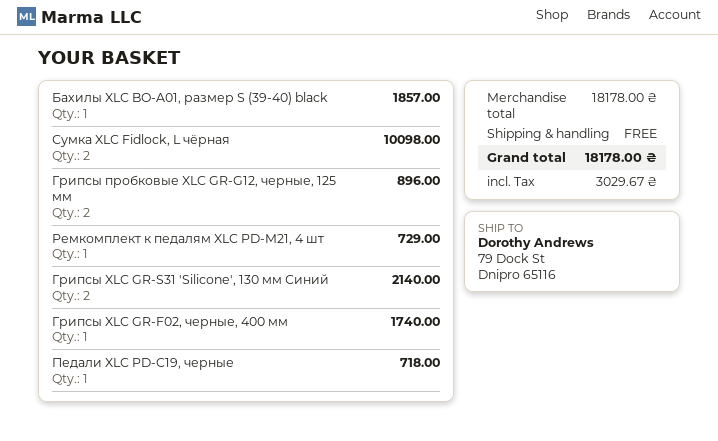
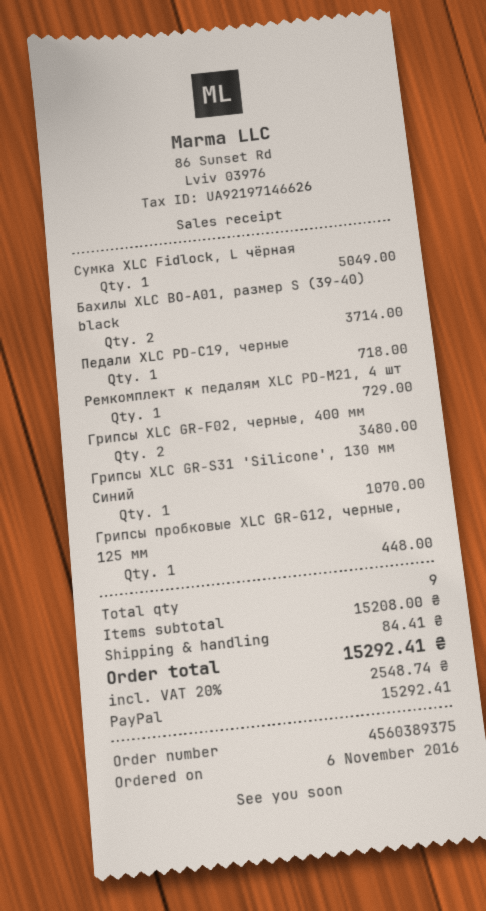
Бахилы XLC BO-A01, размер S (39-40) black: 1 for 1857.00 -> 2 for 3714.00
Сумка XLC Fidlock, L чёрная: 2 for 10098.00 -> 1 for 5049.00
Грипсы пробковые XLC GR-G12, черные, 125 мм: 2 for 896.00 -> 1 for 448.00
Грипсы XLC GR-S31 'Silicone', 130 мм Синий: 2 for 2140.00 -> 1 for 1070.00
Грипсы XLC GR-F02, черные, 400 мм: 1 for 1740.00 -> 2 for 3480.00
subtotal: 18178.00 -> 15208.00
shipping: 0.00 -> 84.41
tax: 3029.67 -> 2548.74
total: 18178.00 -> 15292.41

